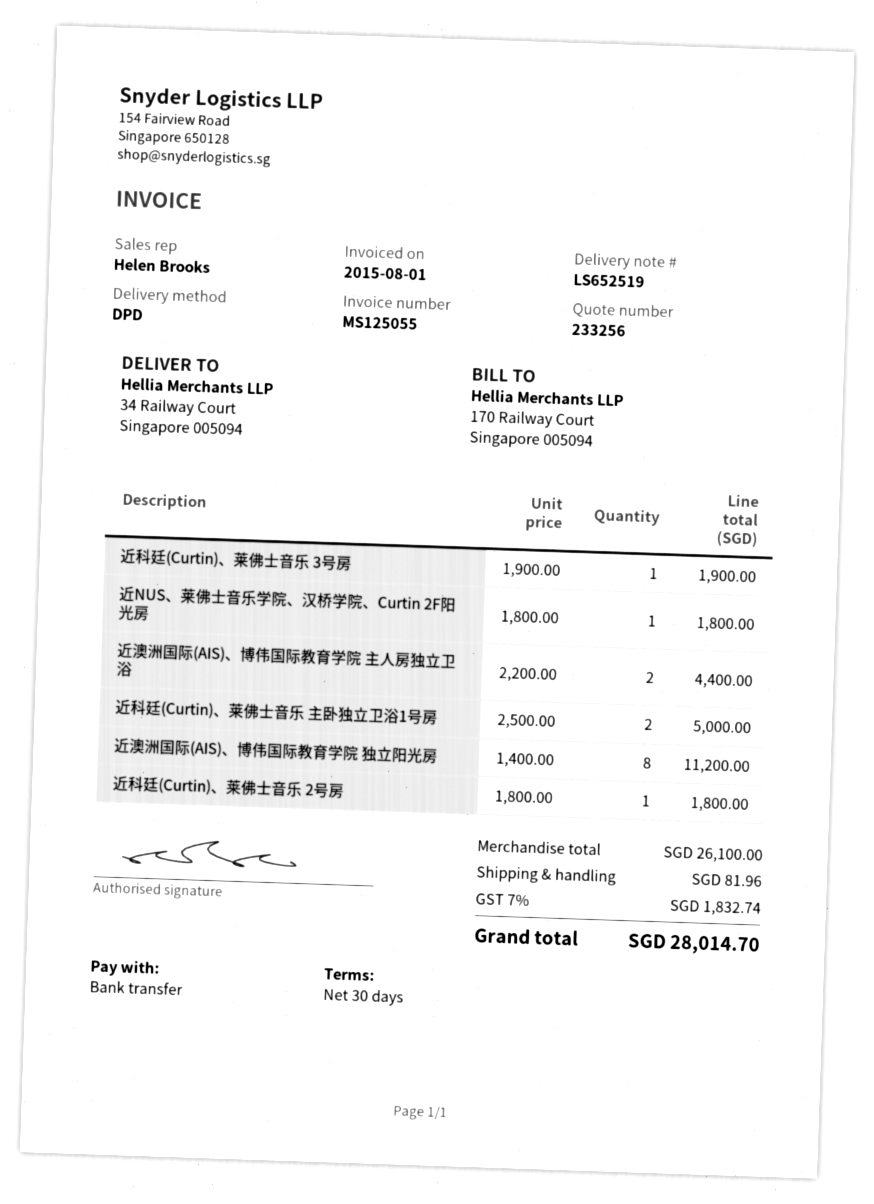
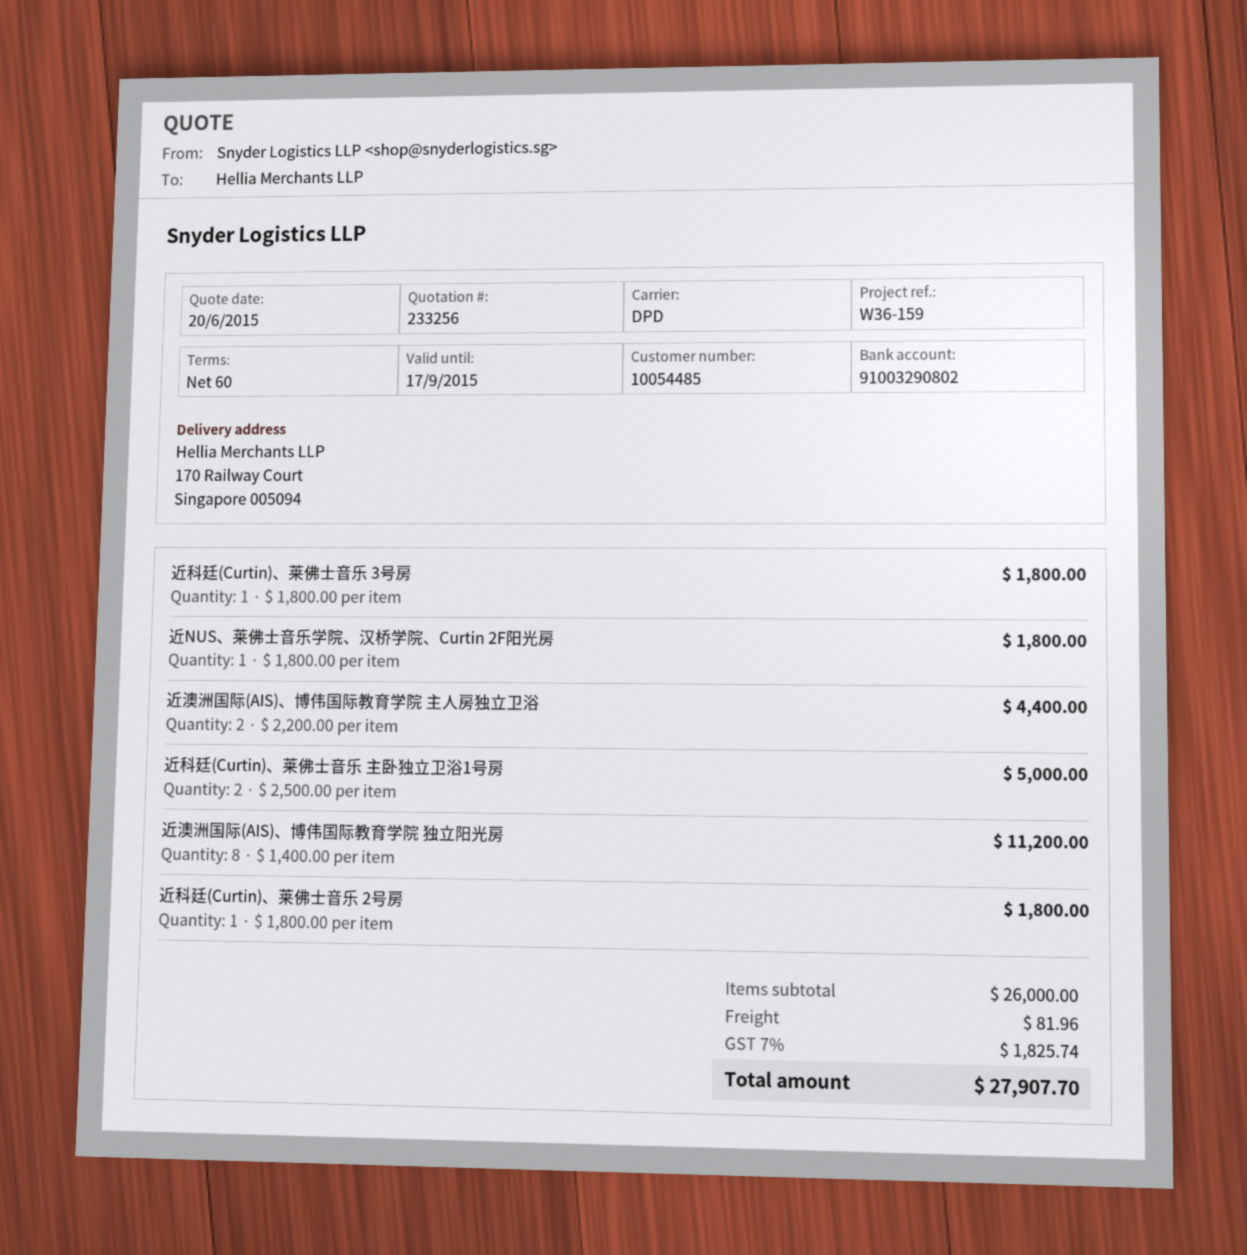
payment terms: 30 days -> 60 days
ship to: 34 Railway Court, Singapore 005094 -> 170 Railway Court, Singapore 005094
近科廷(Curtin)、莱佛士音乐 3号房: 1 x 1900.00 = 1900.00 -> 1 x 1800.00 = 1800.00
subtotal: 26100.00 -> 26000.00
tax: 7% = 1832.74 -> 7% = 1825.74
total: 28014.70 -> 27907.70

